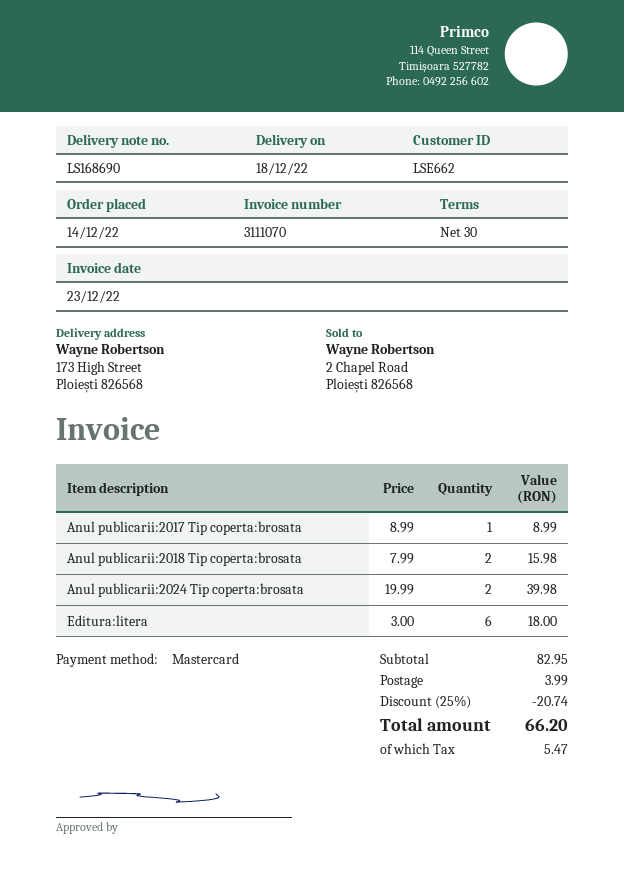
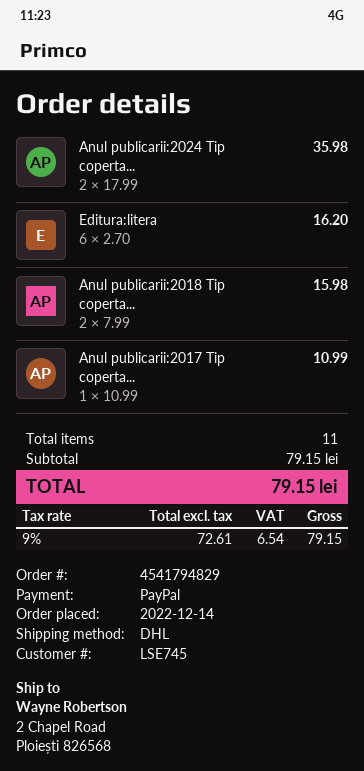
customer number: LSE662 -> LSE745
payment method: Mastercard -> PayPal
ship to: 173 High Street, Ploiești 826568 -> 2 Chapel Road, Ploiești 826568
Anul publicarii:2017 Tip coperta:brosata: 1 x 8.99 = 8.99 -> 1 x 10.99 = 10.99
Anul publicarii:2024 Tip coperta:brosata: 2 x 19.99 = 39.98 -> 2 x 17.99 = 35.98
Editura:litera: 6 x 3.00 = 18.00 -> 6 x 2.70 = 16.20
subtotal: 82.95 -> 79.15
discount: 25% = 20.74 -> none
shipping: 3.99 -> none
tax: 5.47 -> 6.54
total: 66.20 -> 79.15

